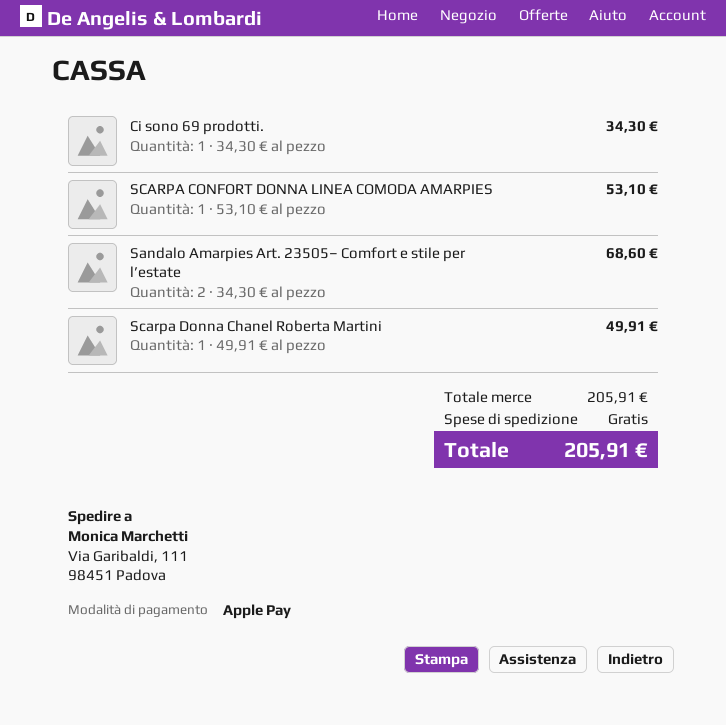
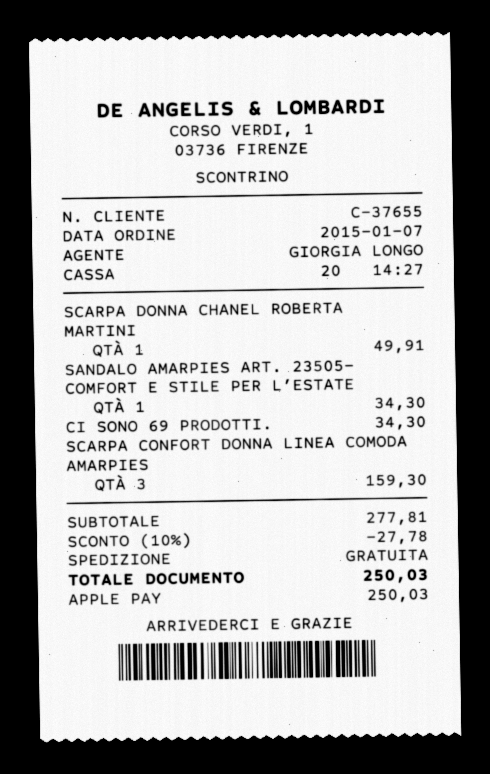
SCARPA CONFORT DONNA LINEA COMODA AMARPIES: 1 for 53.10 -> 3 for 159.30
Sandalo Amarpies Art. 23505– Comfort e stile per l’estate: 2 for 68.60 -> 1 for 34.30
subtotal: 205.91 -> 277.81
discount: none -> 10% = 27.78
total: 205.91 -> 250.03

